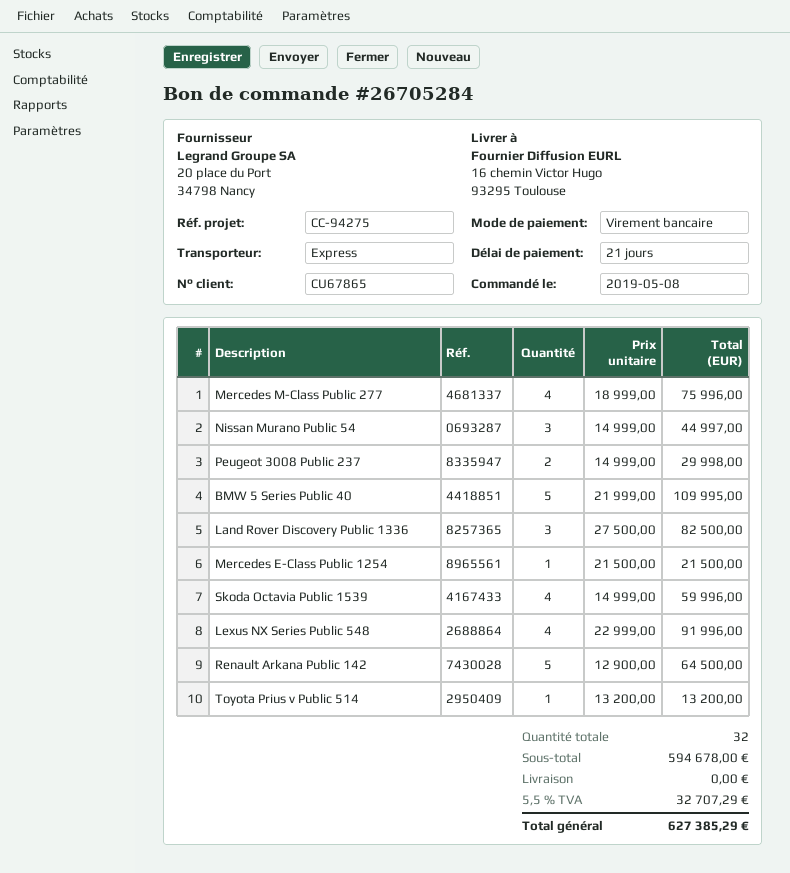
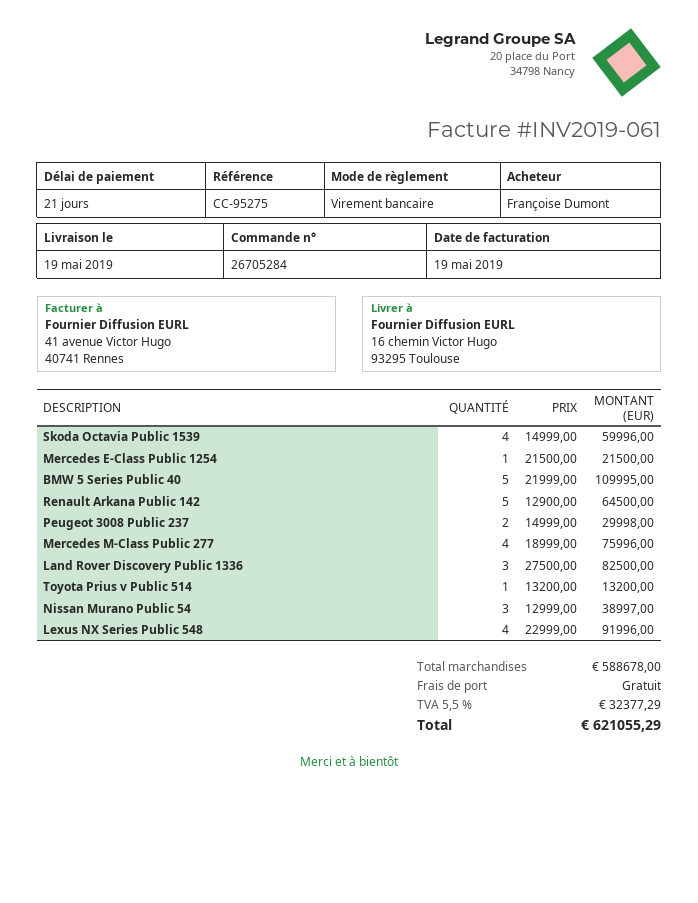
reference: CC-94275 -> CC-95275
Nissan Murano Public 54: 3 x 14999.00 = 44997.00 -> 3 x 12999.00 = 38997.00
subtotal: 594678.00 -> 588678.00
tax: 5.5% = 32707.29 -> 5.5% = 32377.29
total: 627385.29 -> 621055.29

